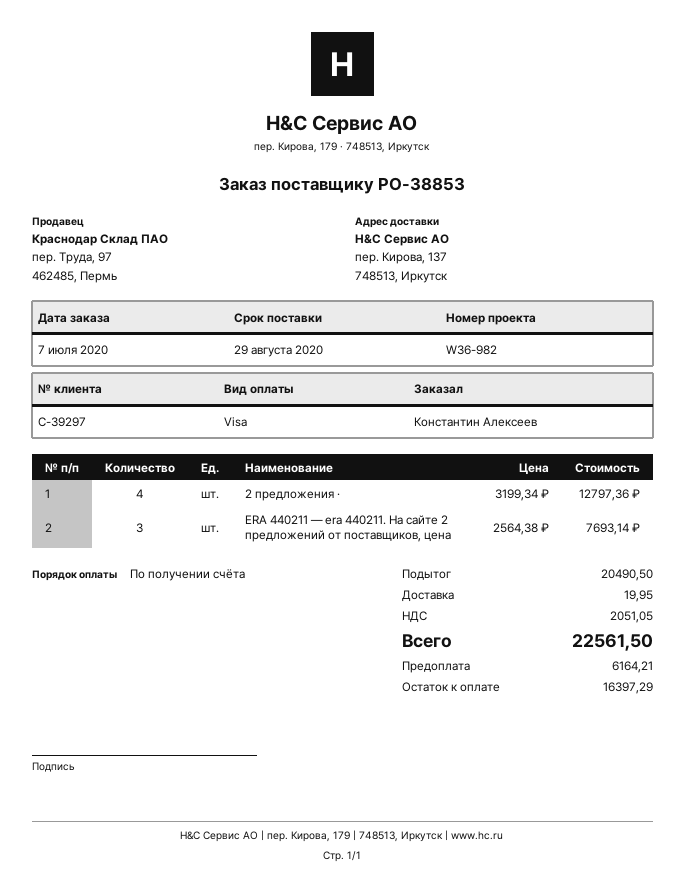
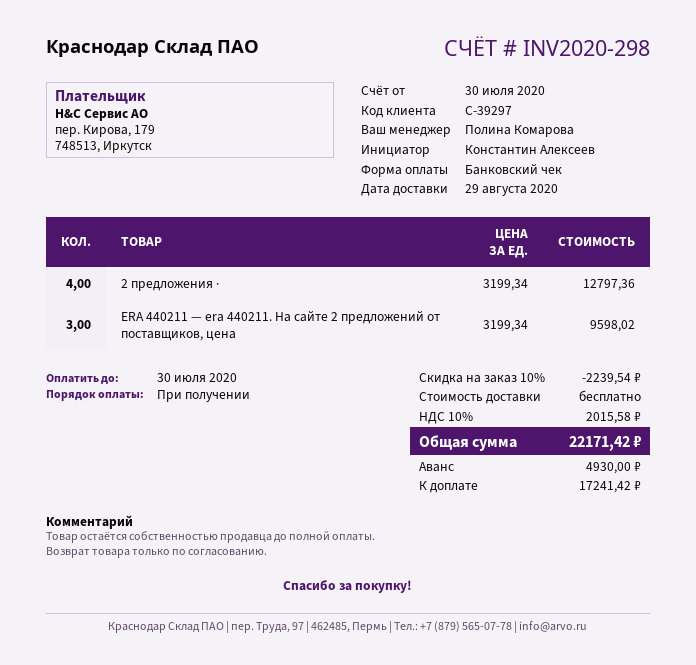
payment method: Visa -> cheque
ERA 440211 — era 440211. На сайте 2 предложений от поставщиков, цена: 3 x 2564.38 = 7693.14 -> 3 x 3199.34 = 9598.02
discount: none -> 10% = 2239.54
shipping: 19.95 -> 0.00
tax: 2051.05 -> 2015.58
total: 22561.50 -> 22171.42
deposit: 6164.21 -> 4930.00
balance: 16397.29 -> 17241.42

